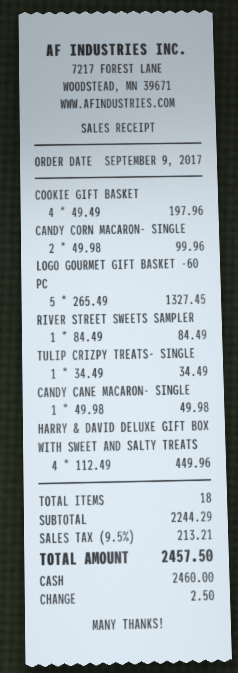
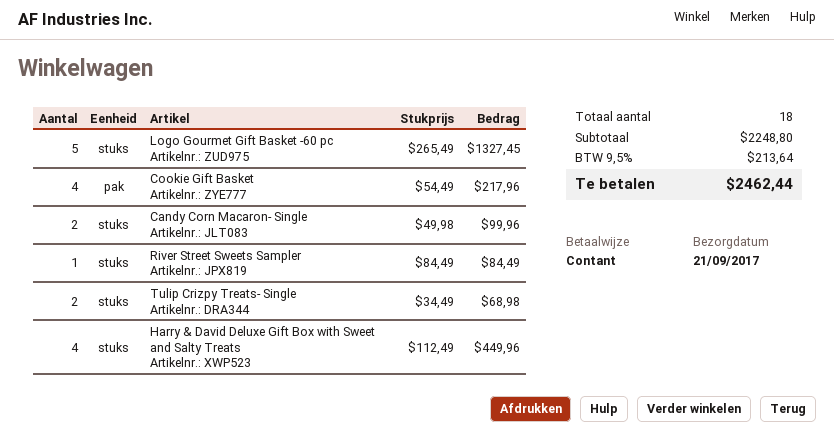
COOKIE GIFT BASKET: 4 x 49.49 = 197.96 -> 4 x 54.49 = 217.96
TULIP CRIZPY TREATS- SINGLE: 1 x 34.49 = 34.49 -> 2 x 34.49 = 68.98
CANDY CANE MACARON- SINGLE: 1 x 49.98 = 49.98 -> none
subtotal: 2244.29 -> 2248.80
tax: 9.5% = 213.21 -> 9.5% = 213.64
total: 2457.50 -> 2462.44

